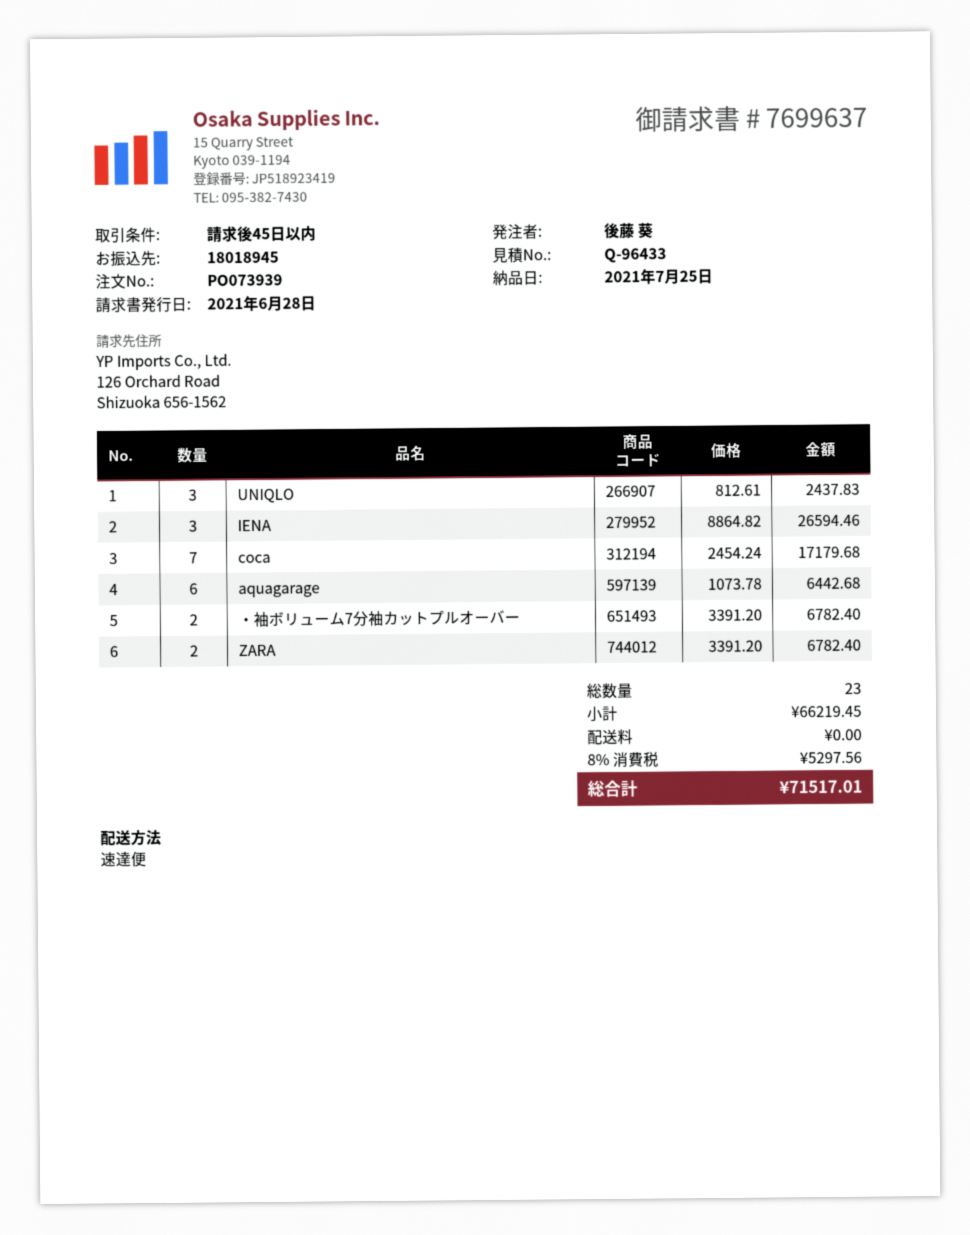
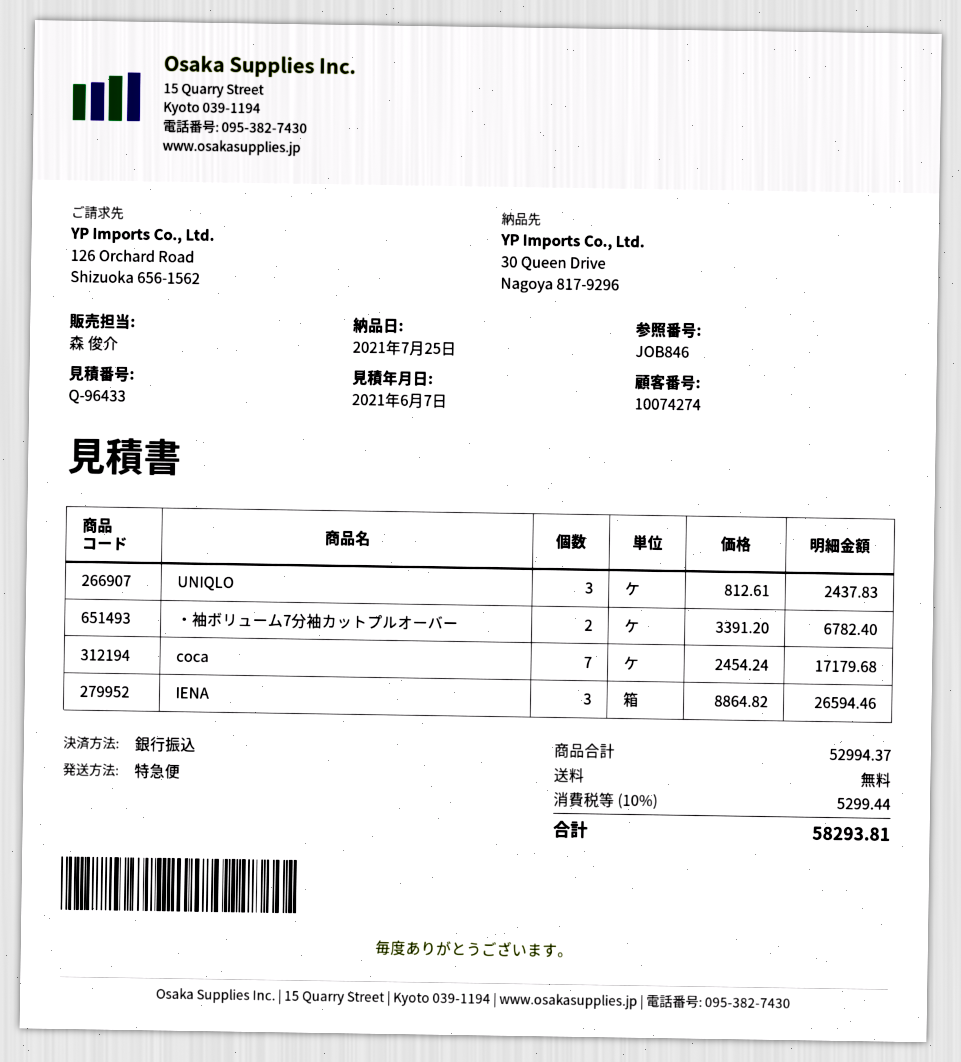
aquagarage: 6 x 1073.78 = 6442.68 -> none
ZARA: 2 x 3391.20 = 6782.40 -> none
subtotal: 66219.45 -> 52994.37
tax: 8% = 5297.56 -> 10% = 5299.44
total: 71517.01 -> 58293.81

